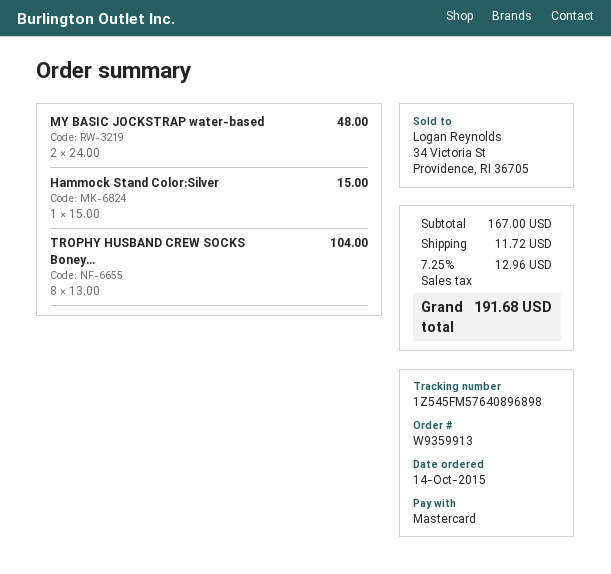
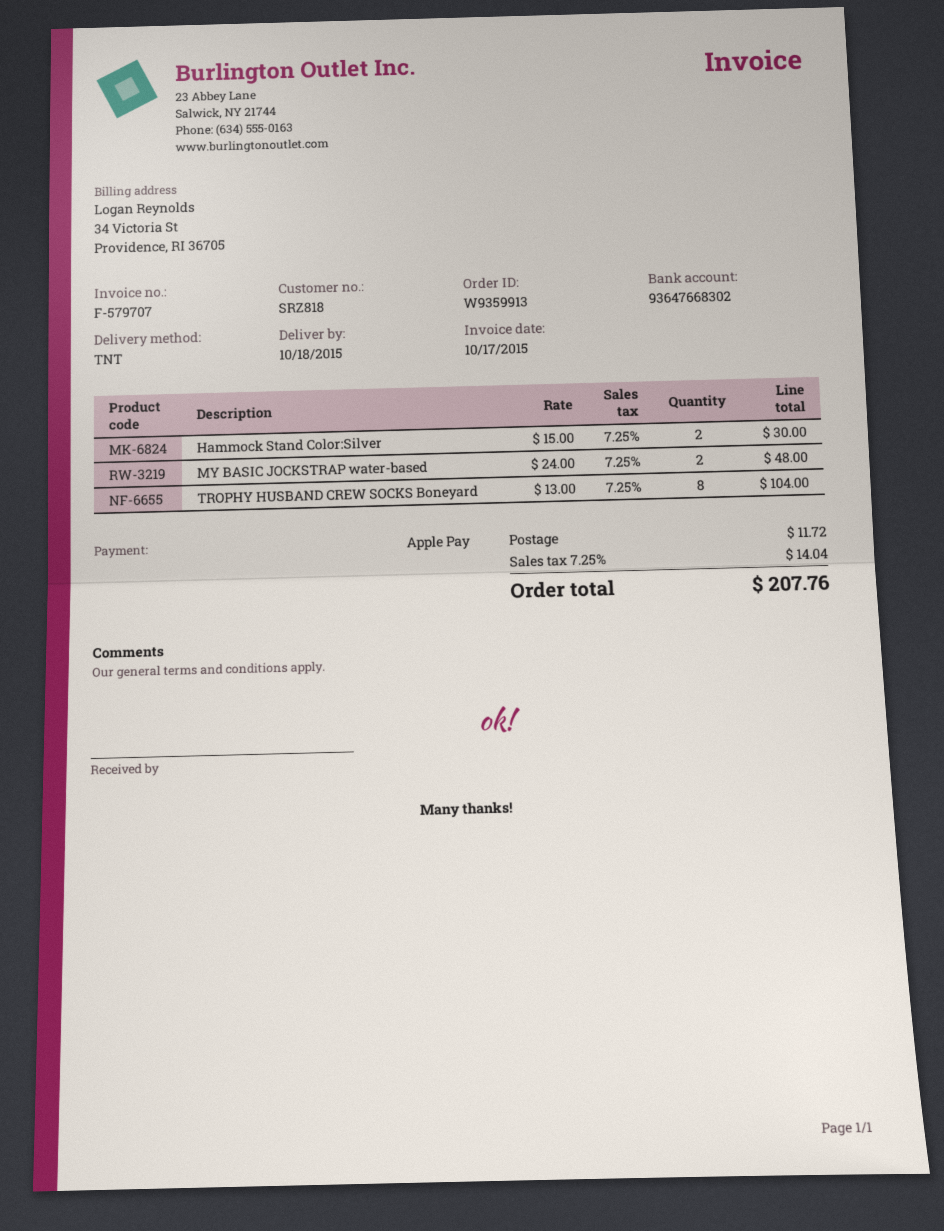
payment method: Mastercard -> Apple Pay
Hammock Stand Color:Silver: 1 x 15.00 = 15.00 -> 2 x 15.00 = 30.00
tax: 7.25% = 12.96 -> 7.25% = 14.04
total: 191.68 -> 207.76

